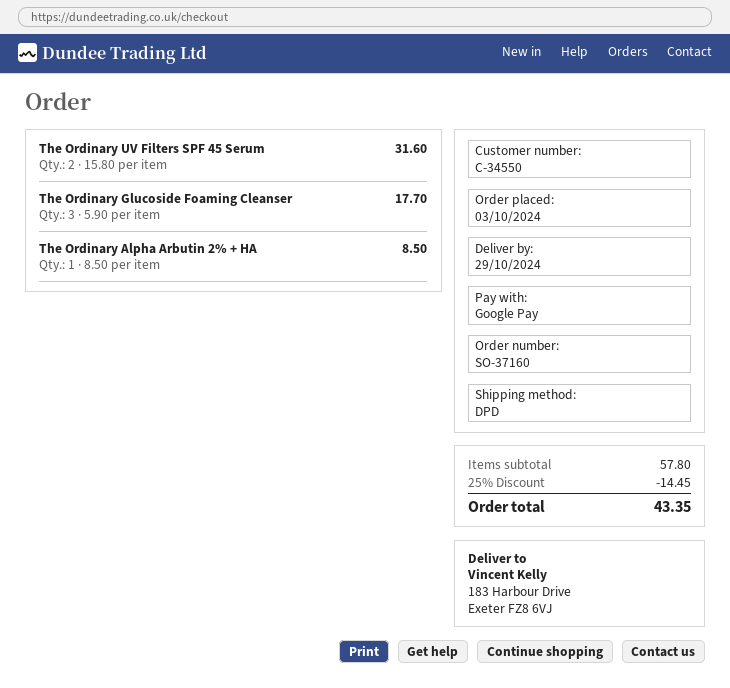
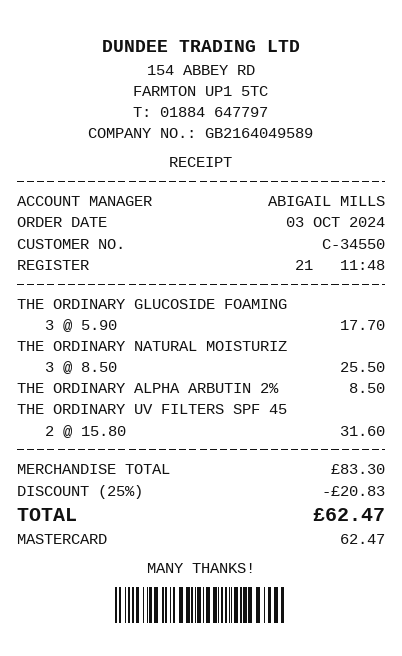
payment method: Google Pay -> Mastercard
THE ORDINARY NATURAL MOISTURIZ: none -> 3 x 8.50 = 25.50
subtotal: 57.80 -> 83.30
discount: 25% = 14.45 -> 25% = 20.83
total: 43.35 -> 62.47

